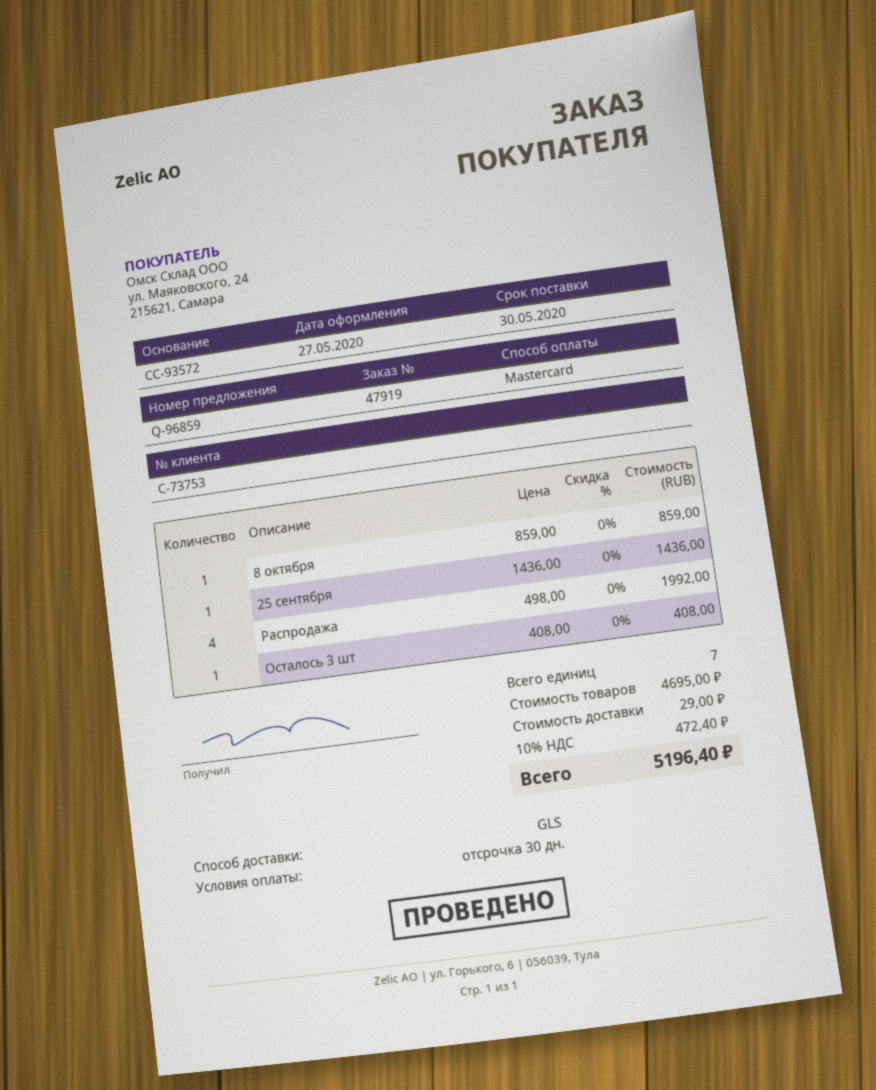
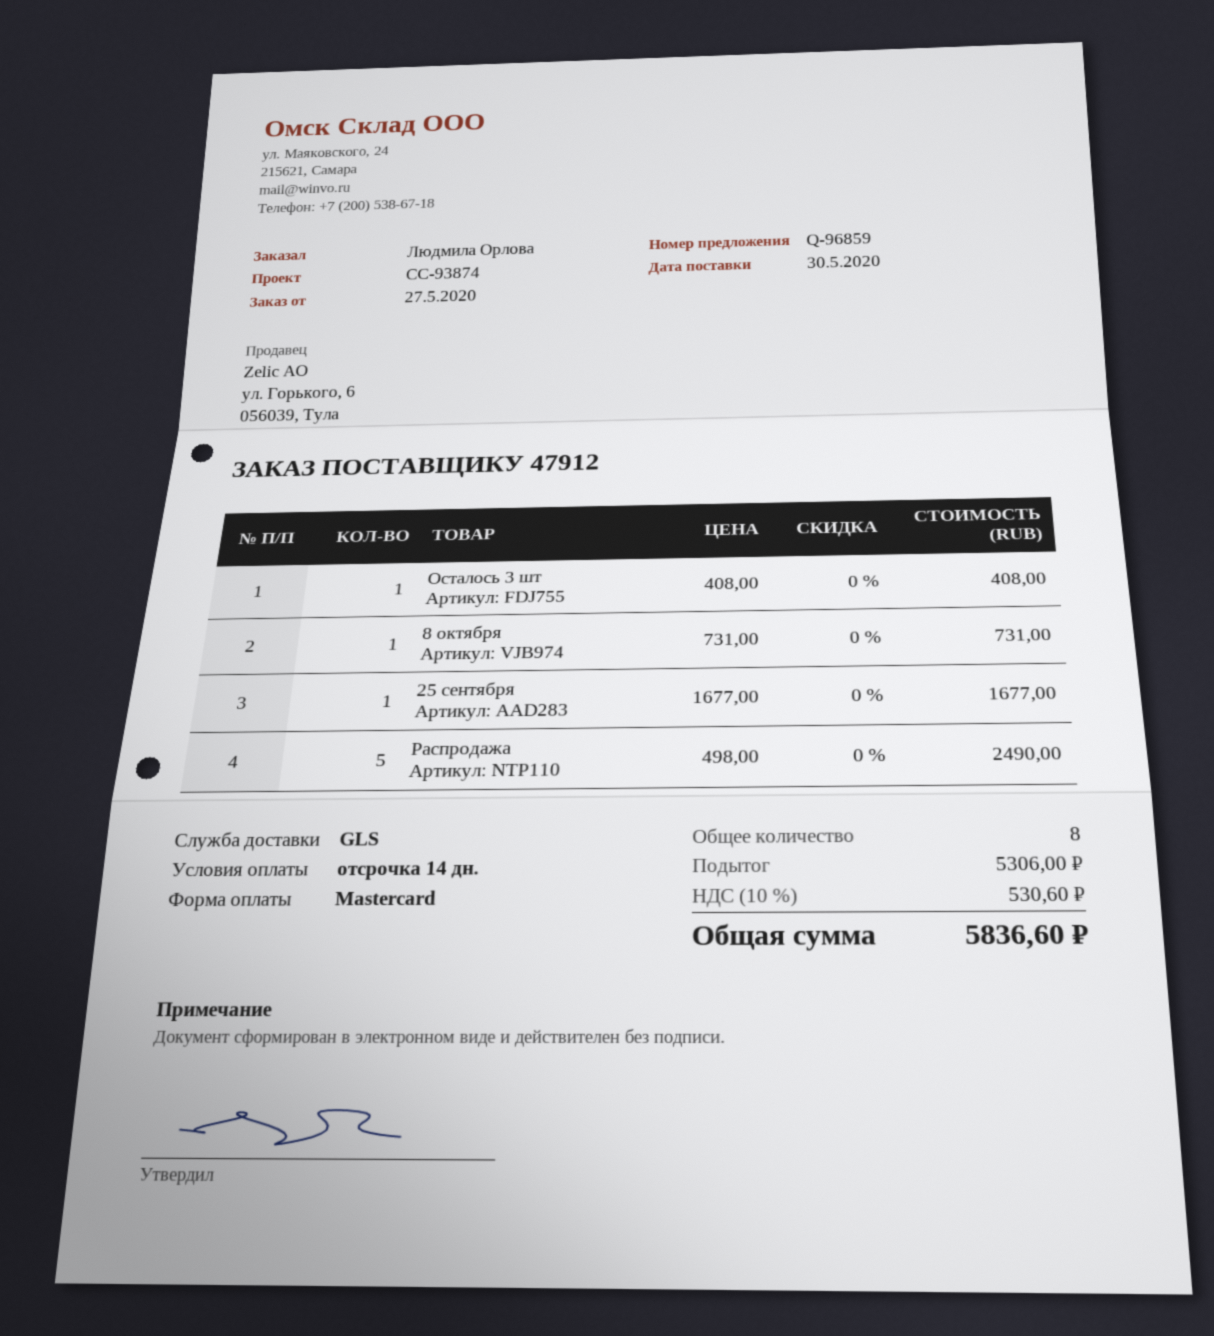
order number: 47919 -> 47912
payment terms: 30 days -> 14 days
reference: CC-93572 -> CC-93874
8 октября: 1 x 859.00 = 859.00 -> 1 x 731.00 = 731.00
25 сентября: 1 x 1436.00 = 1436.00 -> 1 x 1677.00 = 1677.00
Распродажа: 4 x 498.00 = 1992.00 -> 5 x 498.00 = 2490.00
total quantity: 7 -> 8
subtotal: 4695.00 -> 5306.00
shipping: 29.00 -> none
tax: 10% = 472.40 -> 10% = 530.60
total: 5196.40 -> 5836.60

